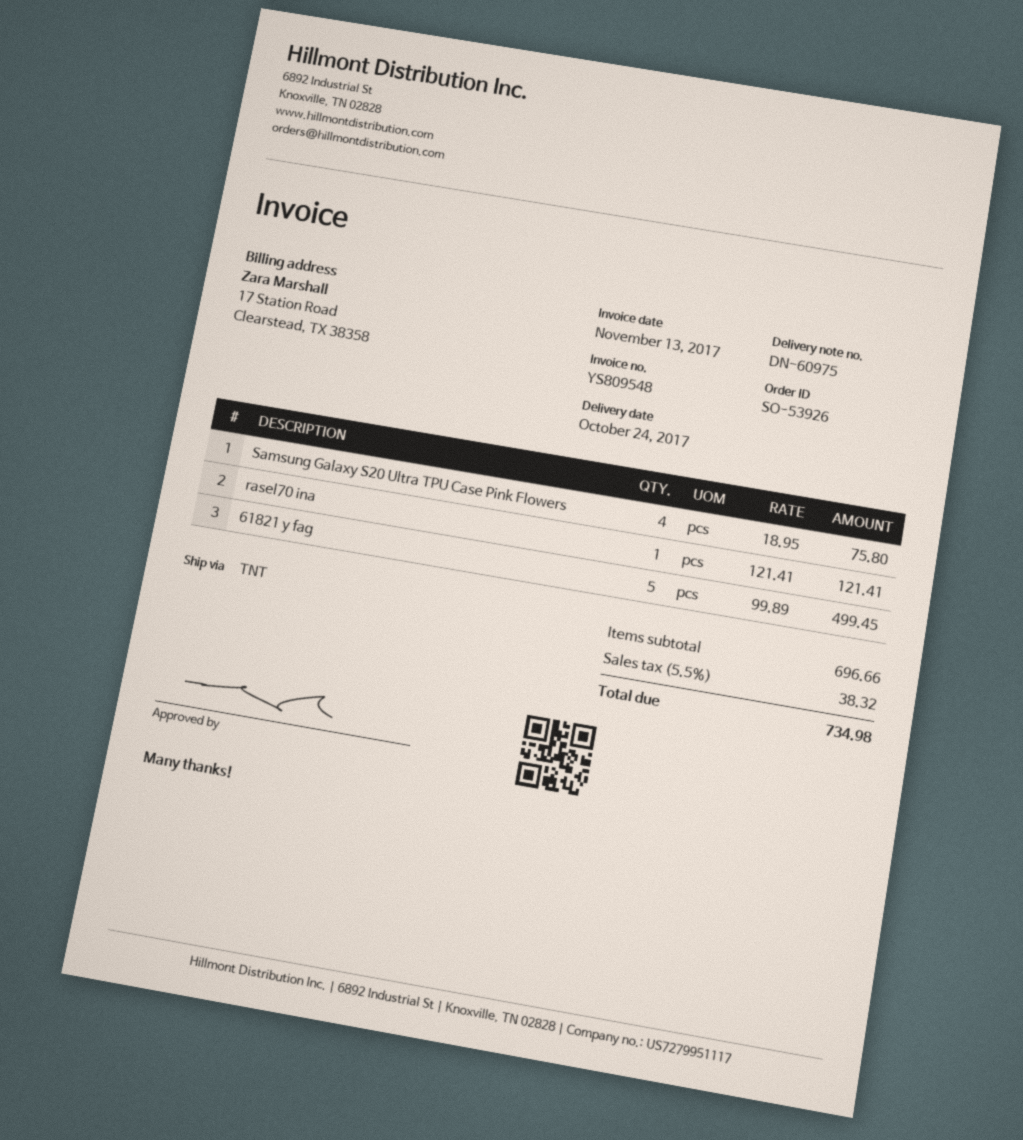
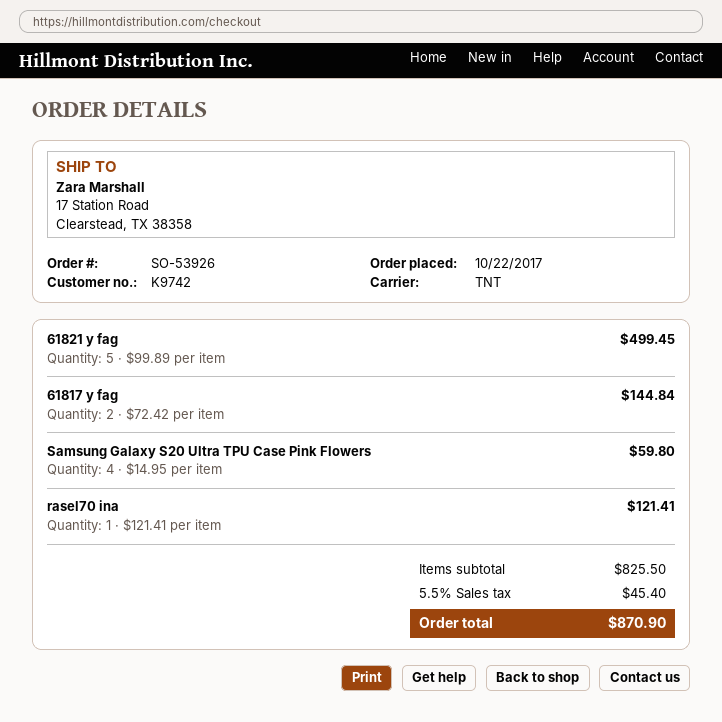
Samsung Galaxy S20 Ultra TPU Case Pink Flowers: 4 x 18.95 = 75.80 -> 4 x 14.95 = 59.80
61817 y fag: none -> 2 x 72.42 = 144.84
subtotal: 696.66 -> 825.50
tax: 5.5% = 38.32 -> 5.5% = 45.40
total: 734.98 -> 870.90

